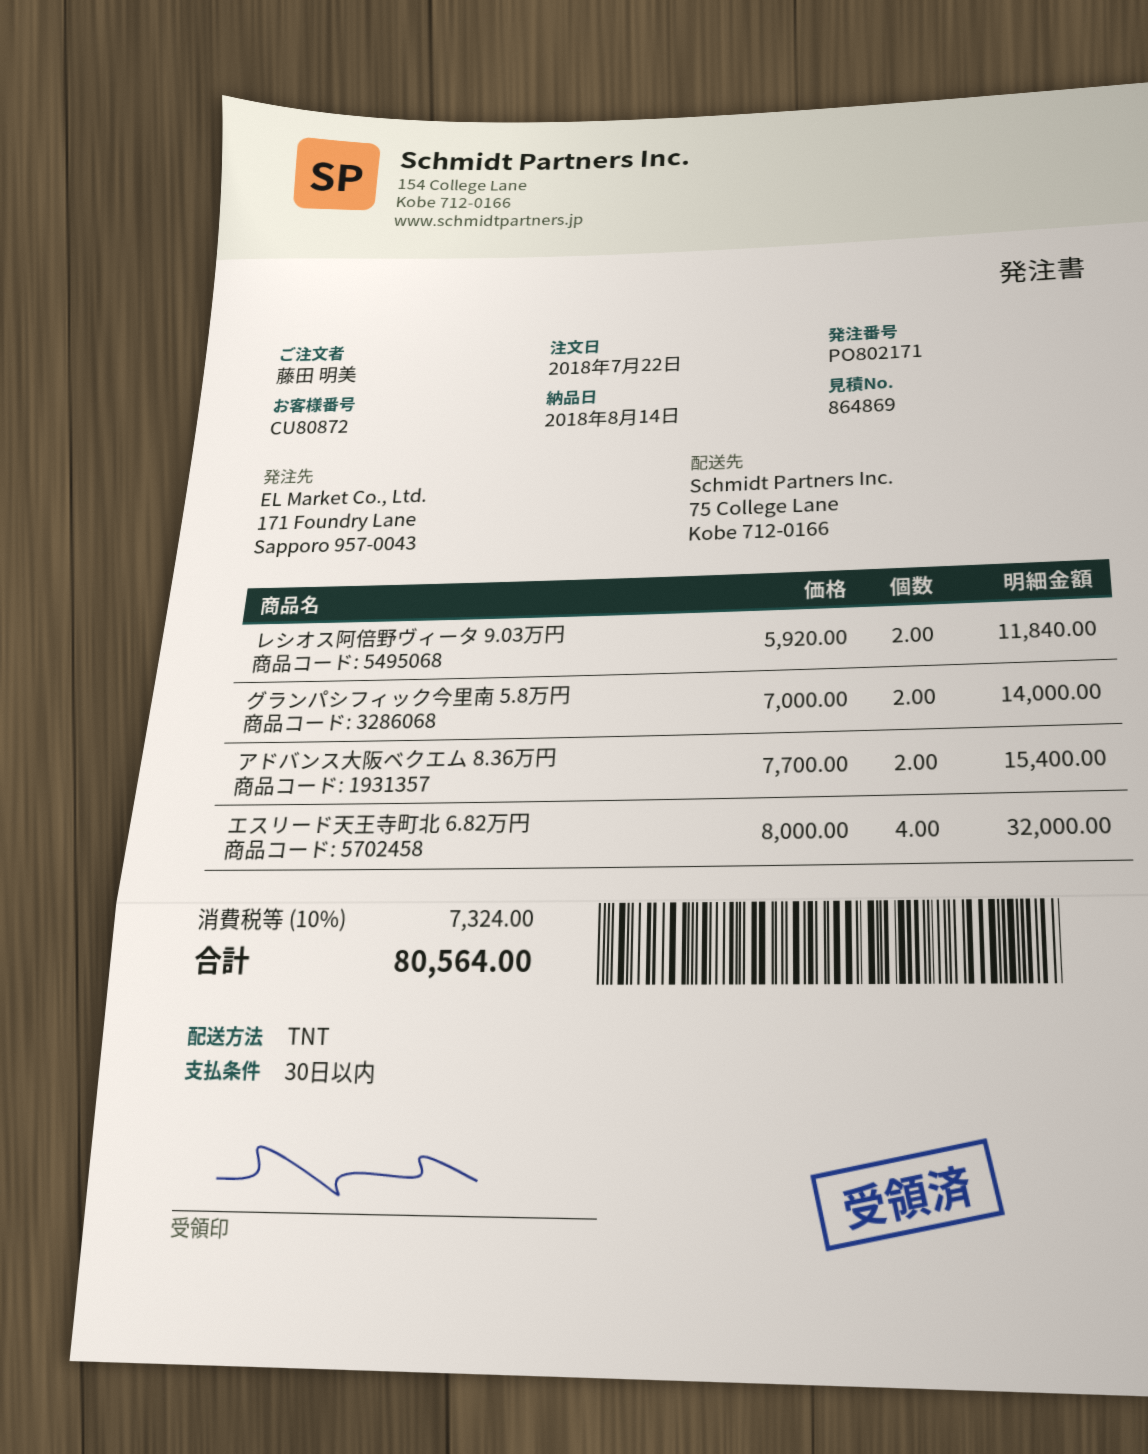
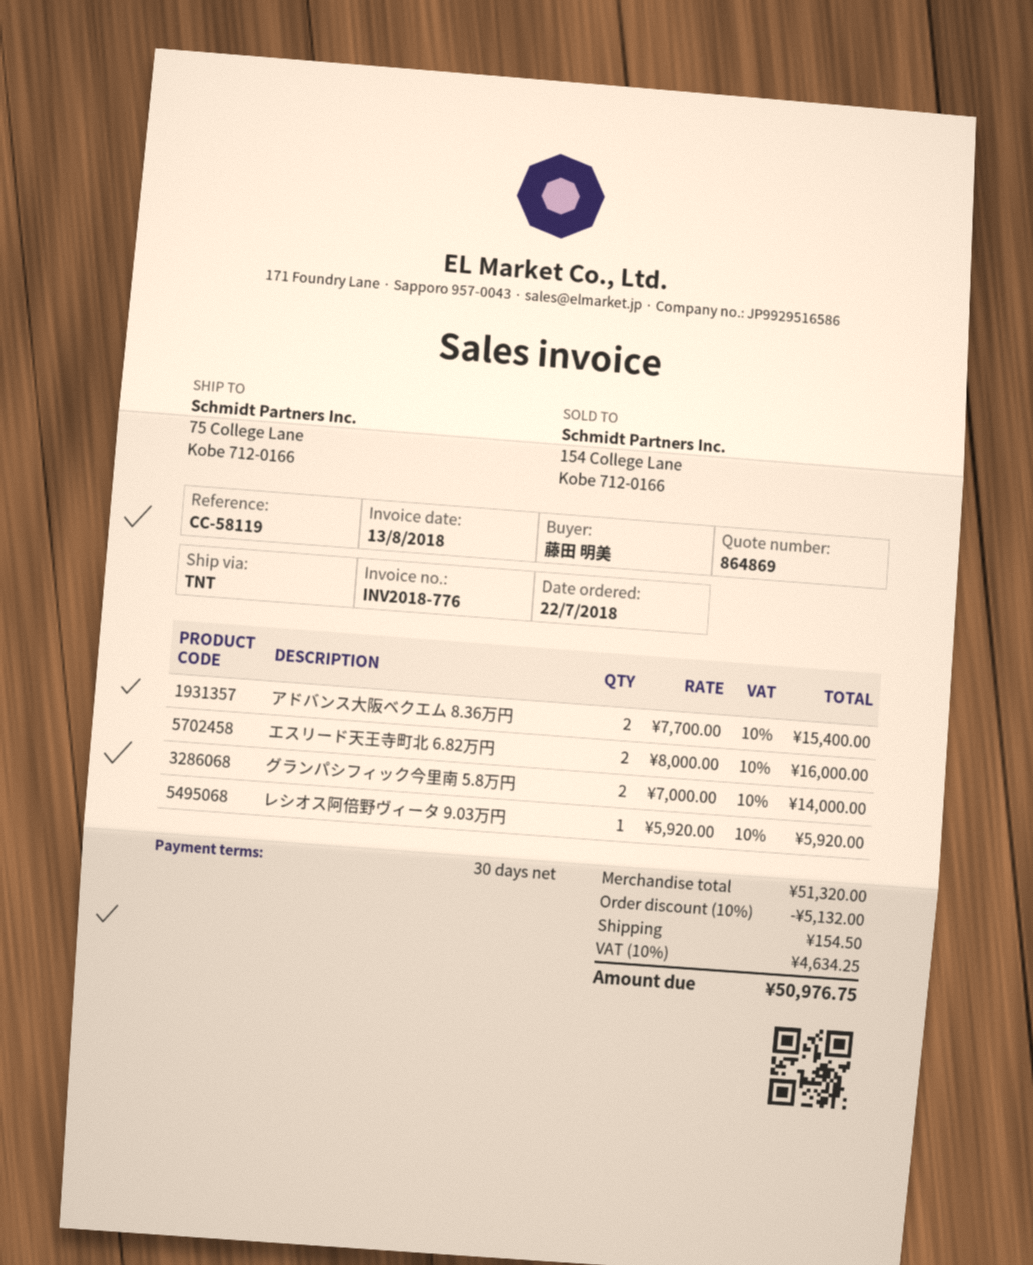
レシオス阿倍野ヴィータ 9.03万円: 2 x 5920.00 = 11840.00 -> 1 x 5920.00 = 5920.00
エスリード天王寺町北 6.82万円: 4 x 8000.00 = 32000.00 -> 2 x 8000.00 = 16000.00
discount: none -> 10% = 5132.00
shipping: none -> 154.50
tax: 10% = 7324.00 -> 10% = 4634.25
total: 80564.00 -> 50976.75

